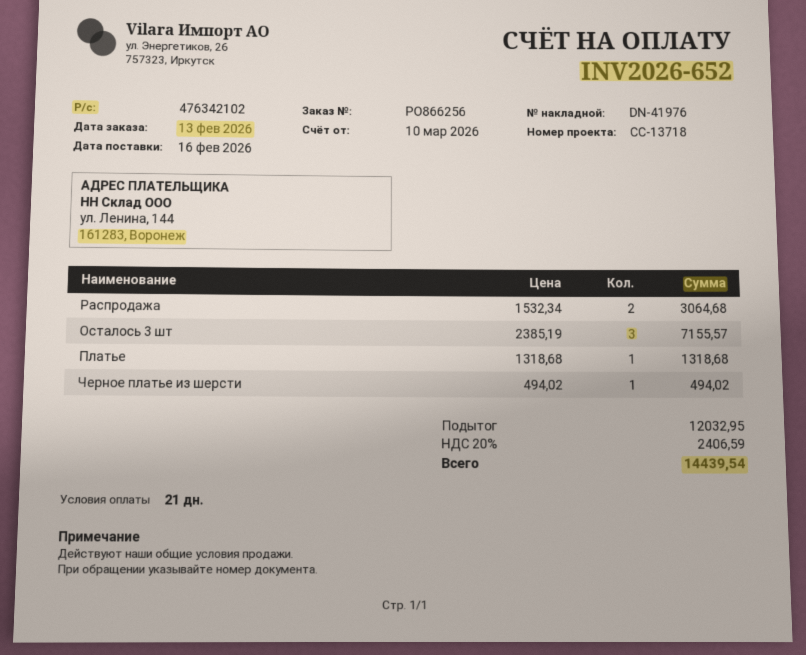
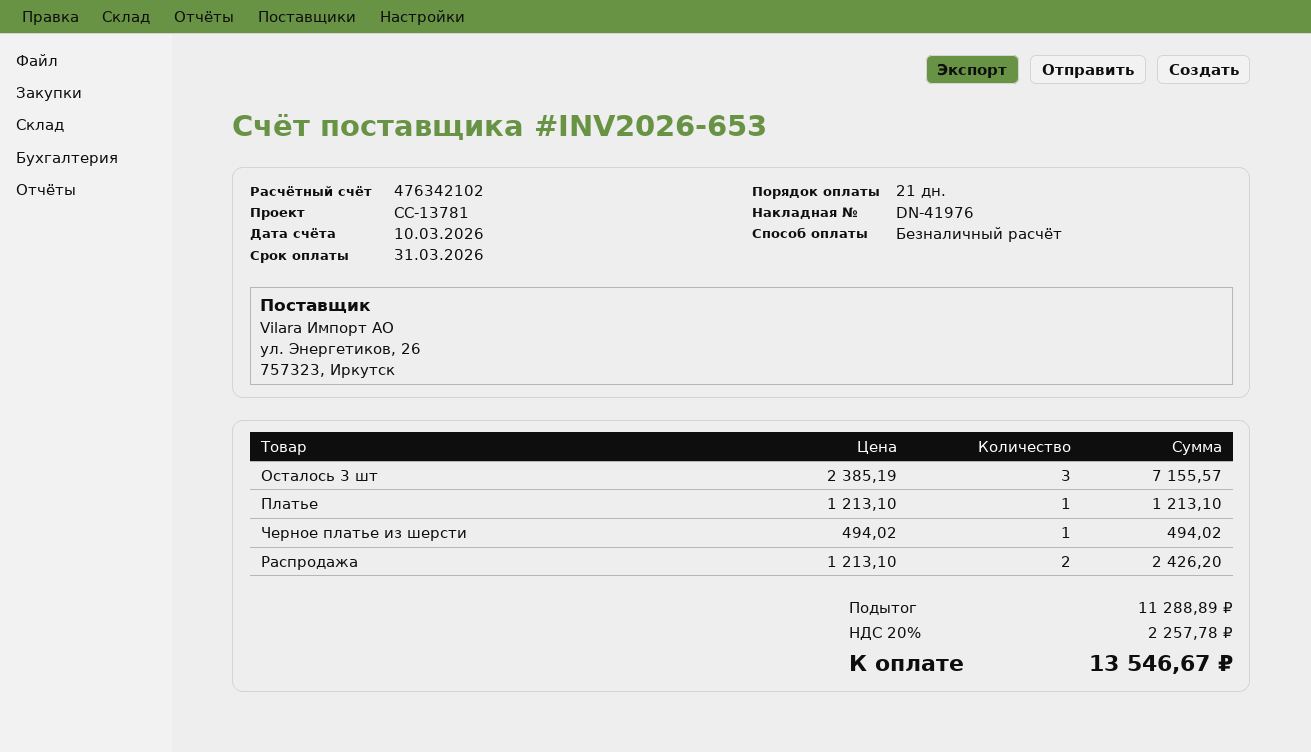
invoice number: INV2026-652 -> INV2026-653
reference: CC-13718 -> CC-13781
Распродажа: 2 x 1532.34 = 3064.68 -> 2 x 1213.10 = 2426.20
Платье: 1 x 1318.68 = 1318.68 -> 1 x 1213.10 = 1213.10
subtotal: 12032.95 -> 11288.89
tax: 20% = 2406.59 -> 20% = 2257.78
total: 14439.54 -> 13546.67

